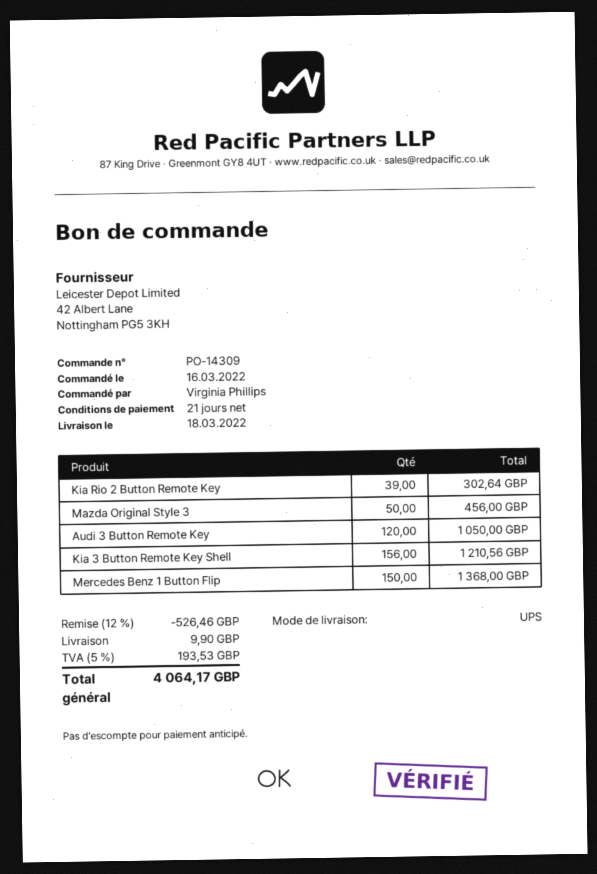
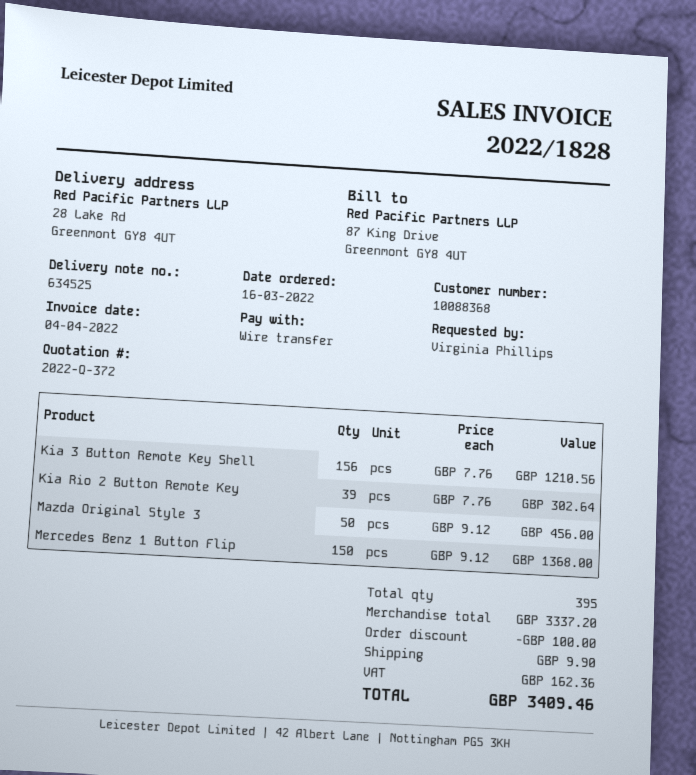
Audi 3 Button Remote Key: 120 for 1050.00 -> none
discount: 526.46 -> 100.00
tax: 193.53 -> 162.36
total: 4064.17 -> 3409.46

